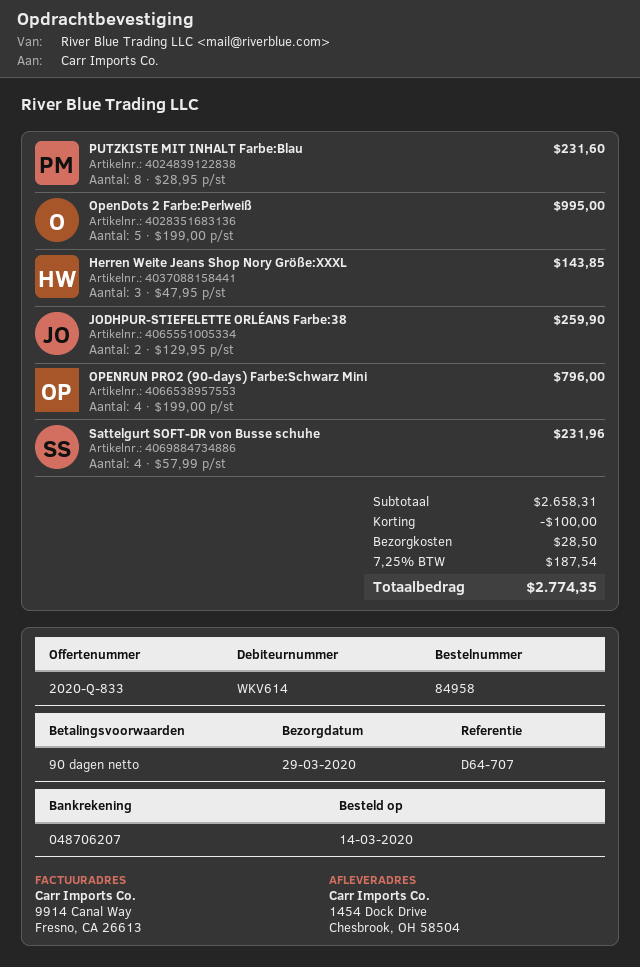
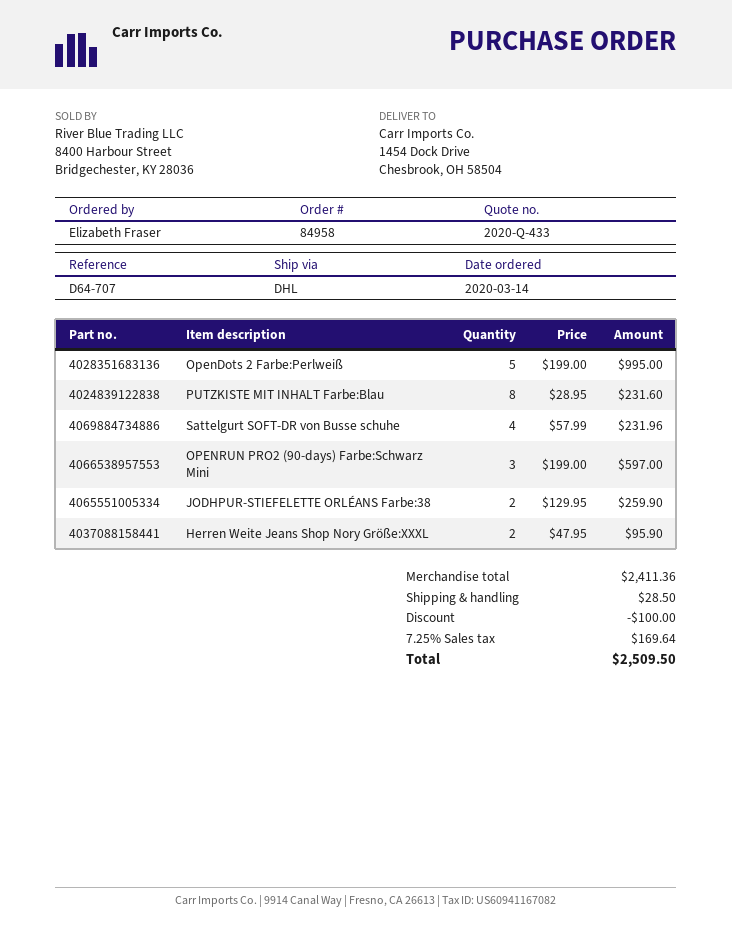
quote number: 2020-Q-833 -> 2020-Q-433
Herren Weite Jeans Shop Nory Größe:XXXL: 3 x 47.95 = 143.85 -> 2 x 47.95 = 95.90
OPENRUN PRO2 (90-days) Farbe:Schwarz Mini: 4 x 199.00 = 796.00 -> 3 x 199.00 = 597.00
subtotal: 2658.31 -> 2411.36
tax: 7.25% = 187.54 -> 7.25% = 169.64
total: 2774.35 -> 2509.50

